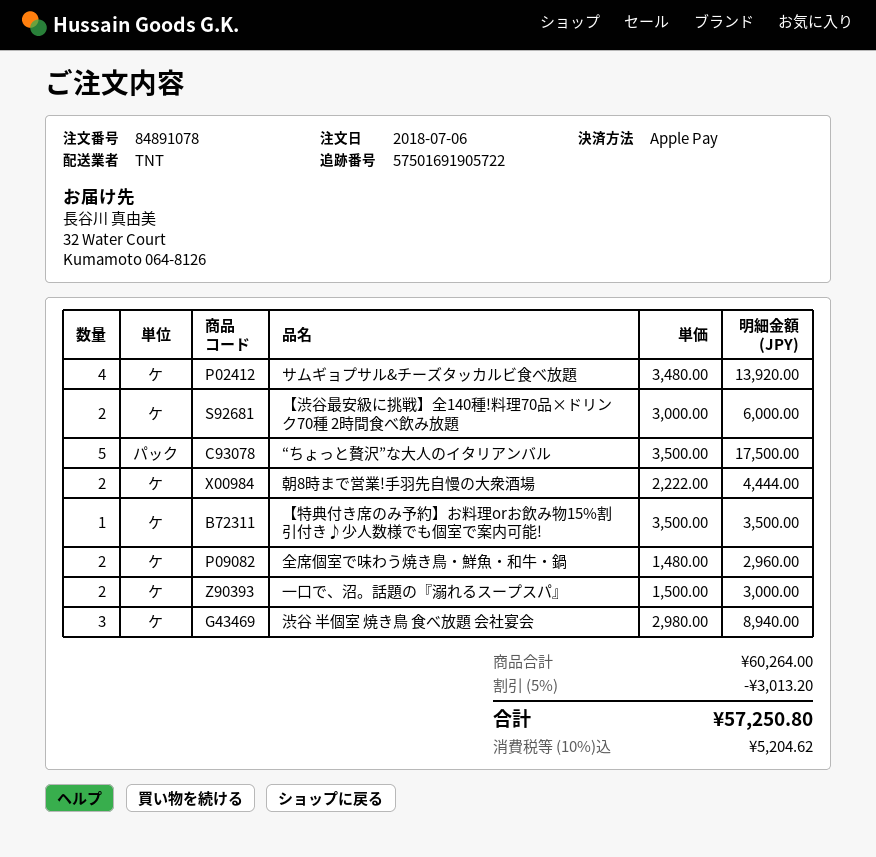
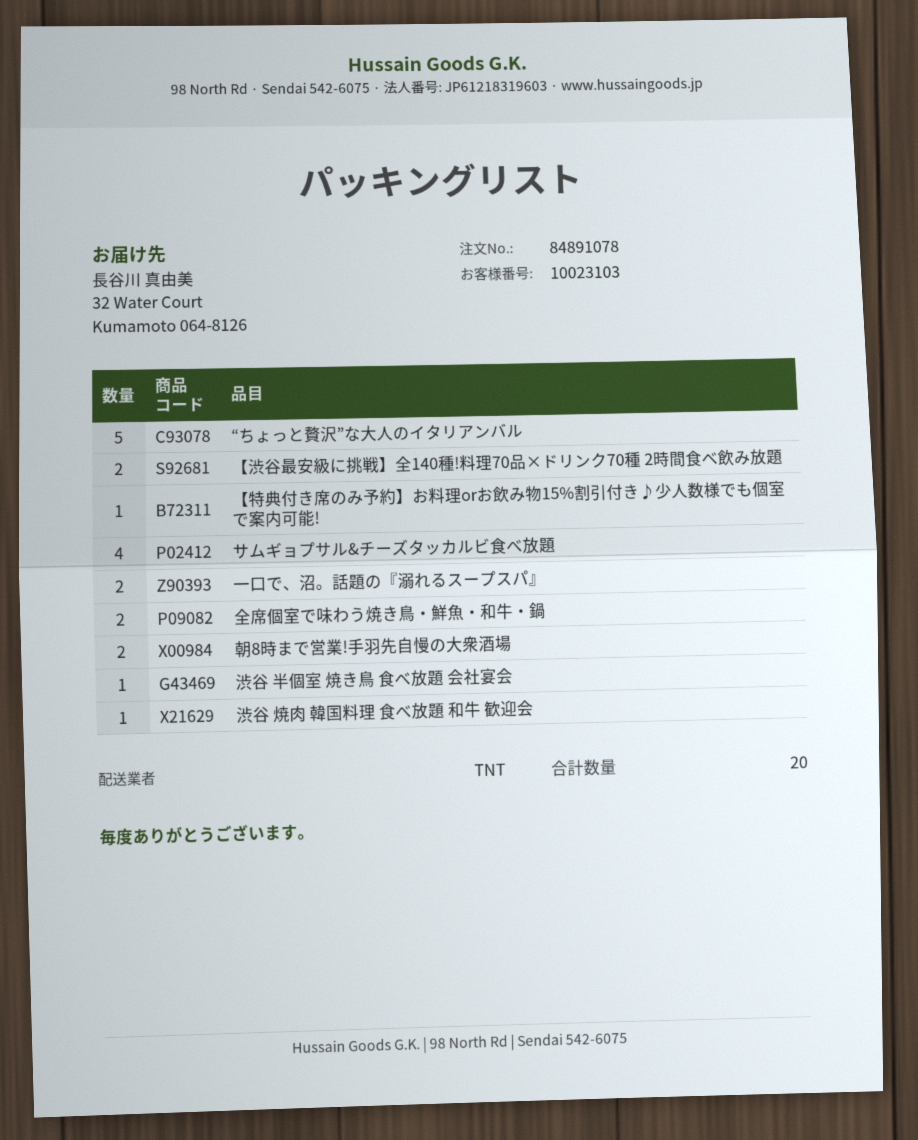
渋谷 半個室 焼き鳥 食べ放題 会社宴会: 3 -> 1
渋谷 焼肉 韓国料理 食べ放題 和牛 歓迎会: none -> 1

